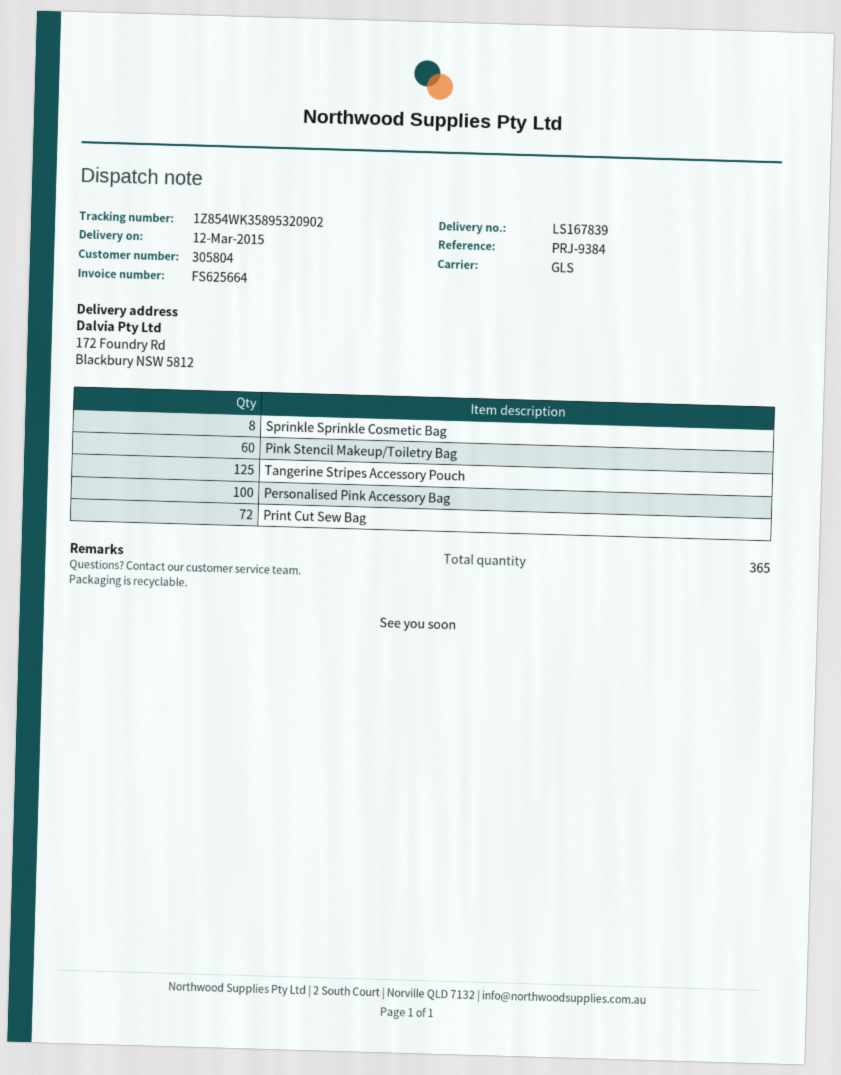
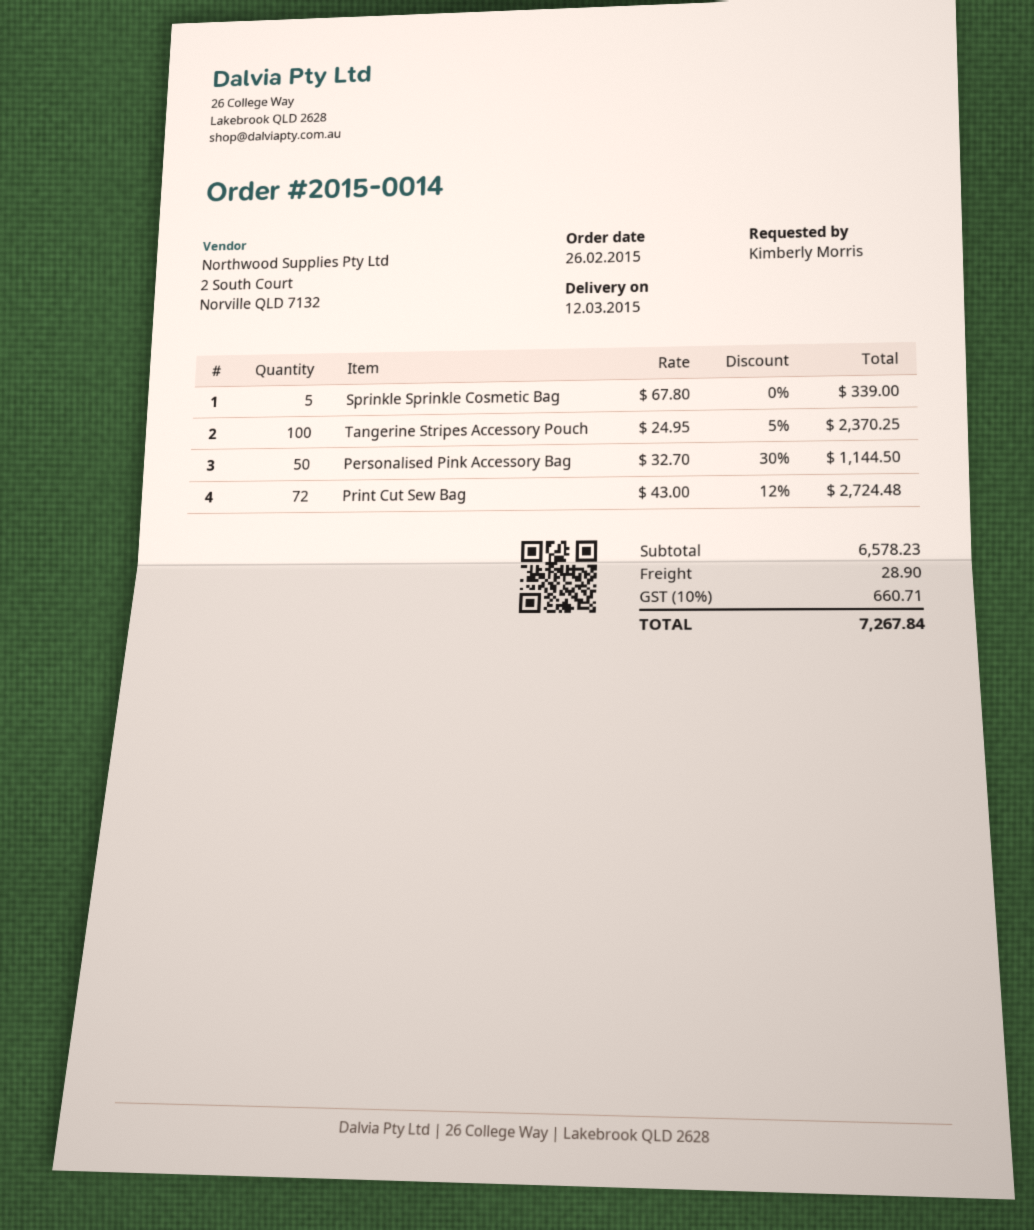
Sprinkle Sprinkle Cosmetic Bag: 8 -> 5
Pink Stencil Makeup/Toiletry Bag: 60 -> none
Tangerine Stripes Accessory Pouch: 125 -> 100
Personalised Pink Accessory Bag: 100 -> 50

